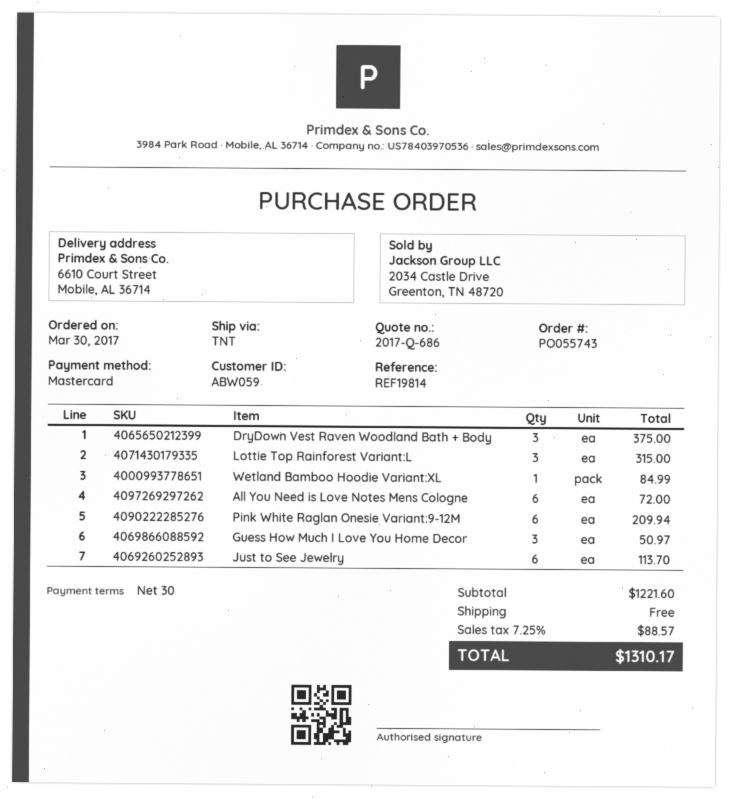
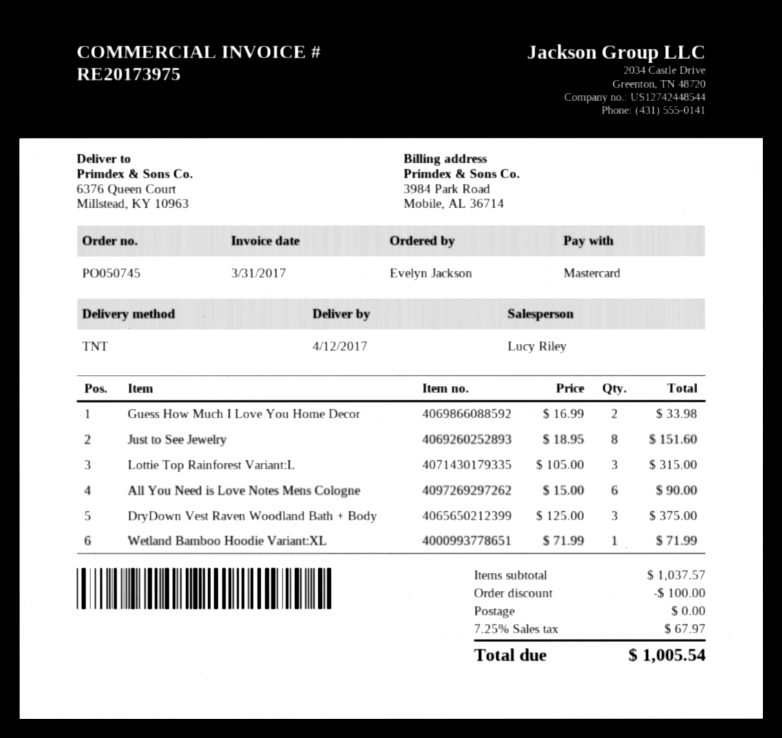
order number: PO055743 -> PO050745
ship to: 6610 Court Street, Mobile, AL 36714 -> 6376 Queen Court, Millstead, KY 10963
Wetland Bamboo Hoodie Variant:XL: 1 for 84.99 -> 1 for 71.99
All You Need is Love Notes Mens Cologne: 6 for 72.00 -> 6 for 90.00
Pink White Raglan Onesie Variant:9-12M: 6 for 209.94 -> none
Guess How Much I Love You Home Decor: 3 for 50.97 -> 2 for 33.98
Just to See Jewelry: 6 for 113.70 -> 8 for 151.60
subtotal: 1221.60 -> 1037.57
discount: none -> 100.00
tax: 7.25% = 88.57 -> 7.25% = 67.97
total: 1310.17 -> 1005.54

